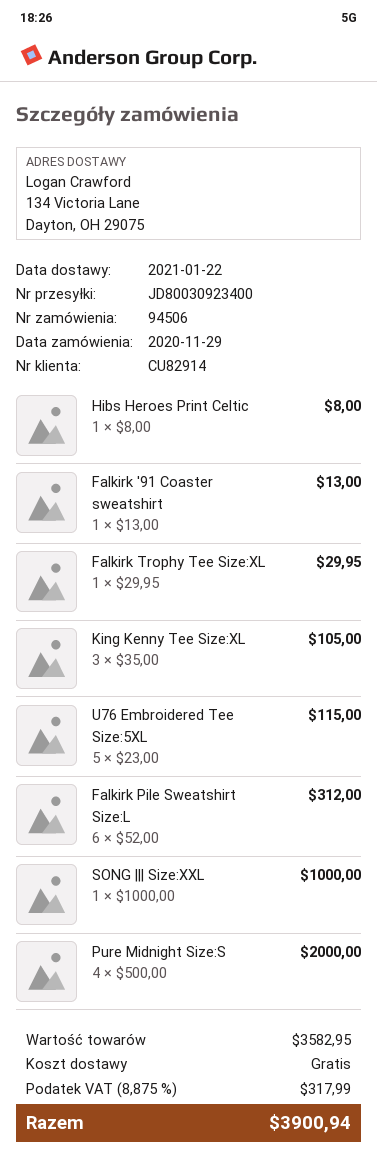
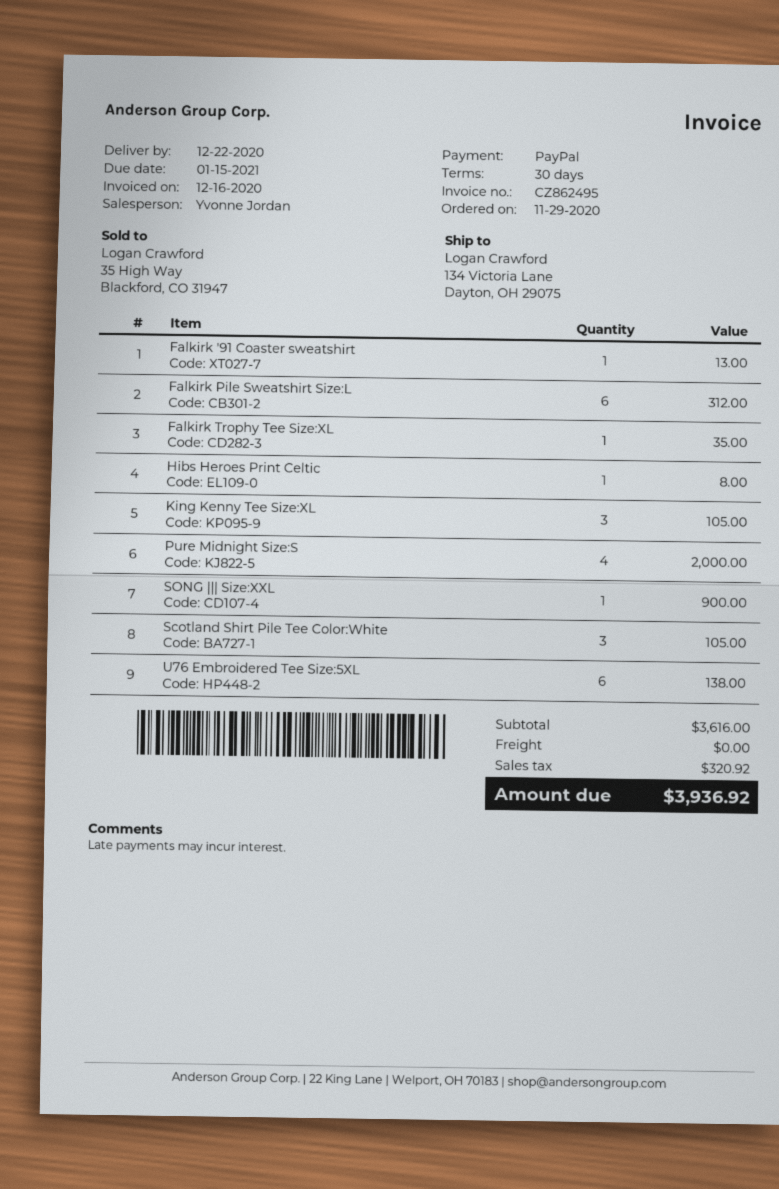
delivery date: 2021-01-22 -> 2020-12-22
Falkirk Trophy Tee Size:XL: 1 for 29.95 -> 1 for 35.00
U76 Embroidered Tee Size:5XL: 5 for 115.00 -> 6 for 138.00
SONG ||| Size:XXL: 1 for 1000.00 -> 1 for 900.00
Scotland Shirt Pile Tee Color:White: none -> 3 for 105.00
subtotal: 3582.95 -> 3616.00
tax: 317.99 -> 320.92
total: 3900.94 -> 3936.92

